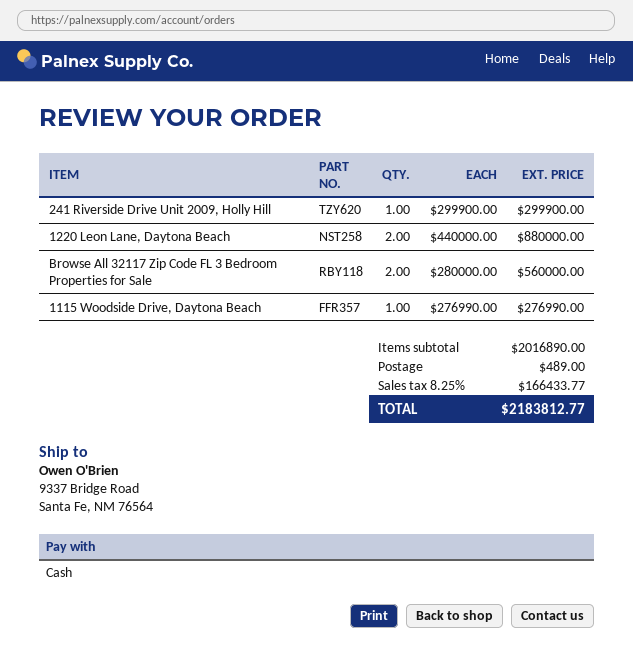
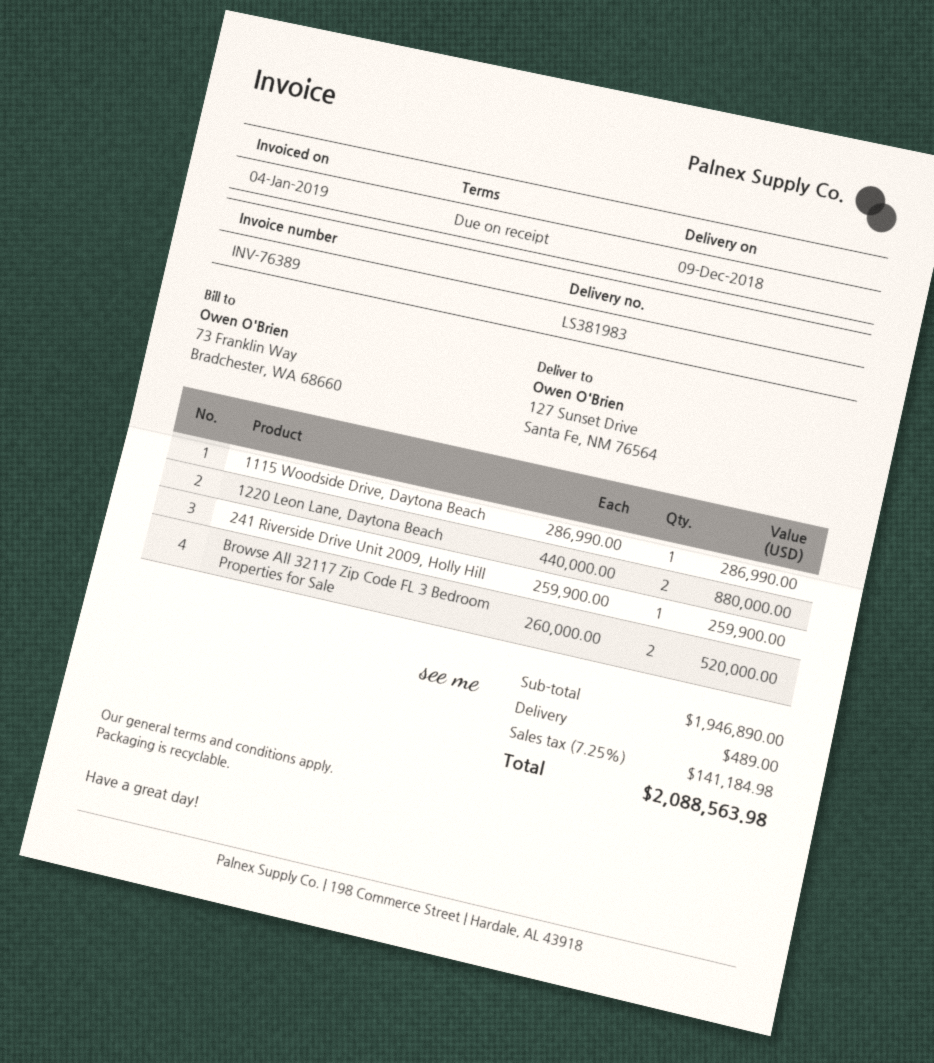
ship to: 9337 Bridge Road, Santa Fe, NM 76564 -> 127 Sunset Drive, Santa Fe, NM 76564
241 Riverside Drive Unit 2009, Holly Hill: 1 x 299900.00 = 299900.00 -> 1 x 259900.00 = 259900.00
Browse All 32117 Zip Code FL 3 Bedroom Properties for Sale: 2 x 280000.00 = 560000.00 -> 2 x 260000.00 = 520000.00
1115 Woodside Drive, Daytona Beach: 1 x 276990.00 = 276990.00 -> 1 x 286990.00 = 286990.00
subtotal: 2016890.00 -> 1946890.00
tax: 8.25% = 166433.77 -> 7.25% = 141184.98
total: 2183812.77 -> 2088563.98

